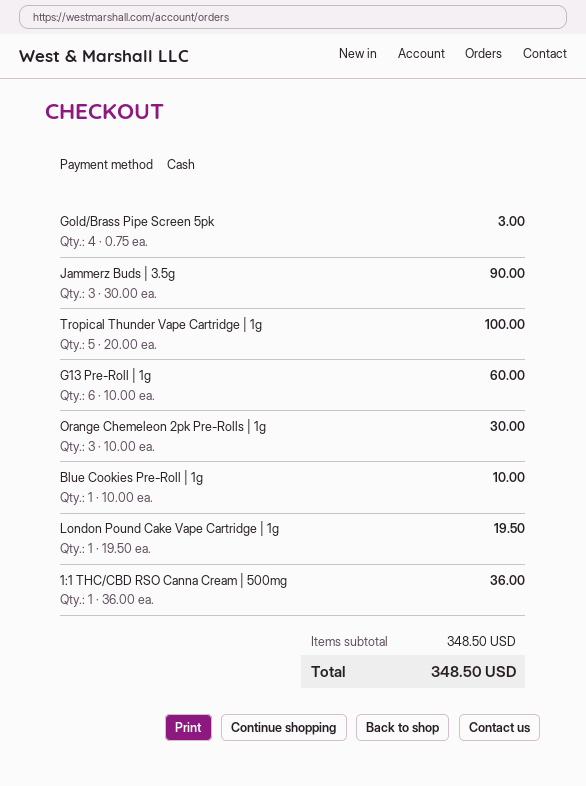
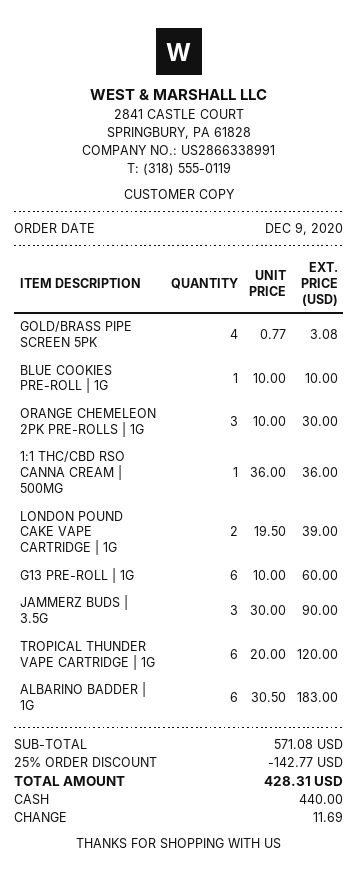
Gold/Brass Pipe Screen 5pk: 4 x 0.75 = 3.00 -> 4 x 0.77 = 3.08
Tropical Thunder Vape Cartridge | 1g: 5 x 20.00 = 100.00 -> 6 x 20.00 = 120.00
London Pound Cake Vape Cartridge | 1g: 1 x 19.50 = 19.50 -> 2 x 19.50 = 39.00
ALBARINO BADDER | 1G: none -> 6 x 30.50 = 183.00
subtotal: 348.50 -> 571.08
discount: none -> 25% = 142.77
total: 348.50 -> 428.31

